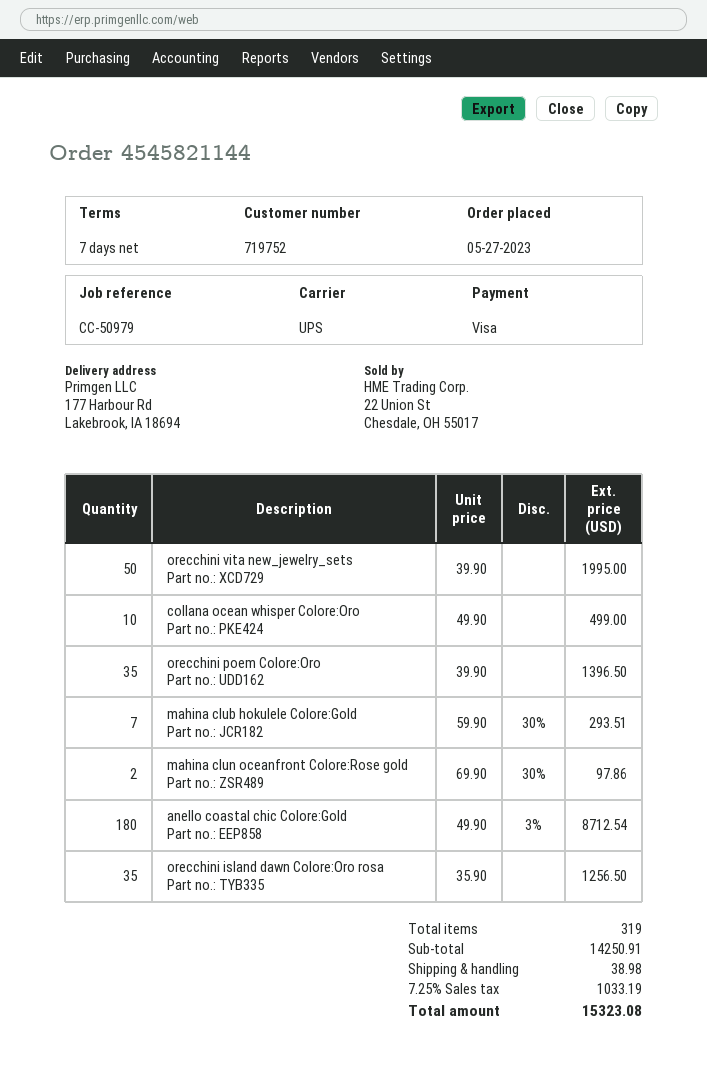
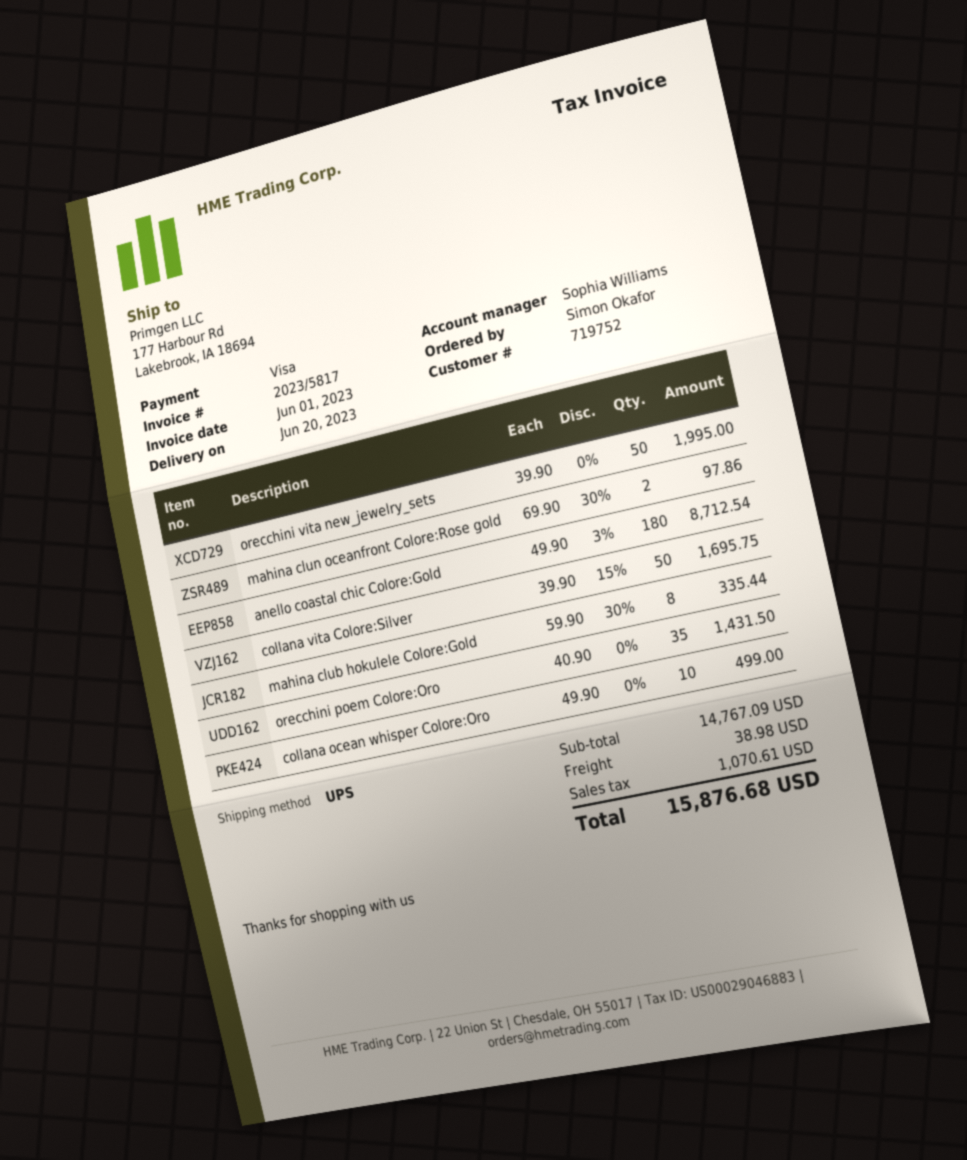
orecchini poem Colore:Oro: 35 x 39.90 = 1396.50 -> 35 x 40.90 = 1431.50
mahina club hokulele Colore:Gold: 7 x 59.90 - 30% = 293.51 -> 8 x 59.90 - 30% = 335.44
orecchini island dawn Colore:Oro rosa: 35 x 35.90 = 1256.50 -> none
collana vita Colore:Silver: none -> 50 x 39.90 - 15% = 1695.75
subtotal: 14250.91 -> 14767.09
tax: 1033.19 -> 1070.61
total: 15323.08 -> 15876.68

